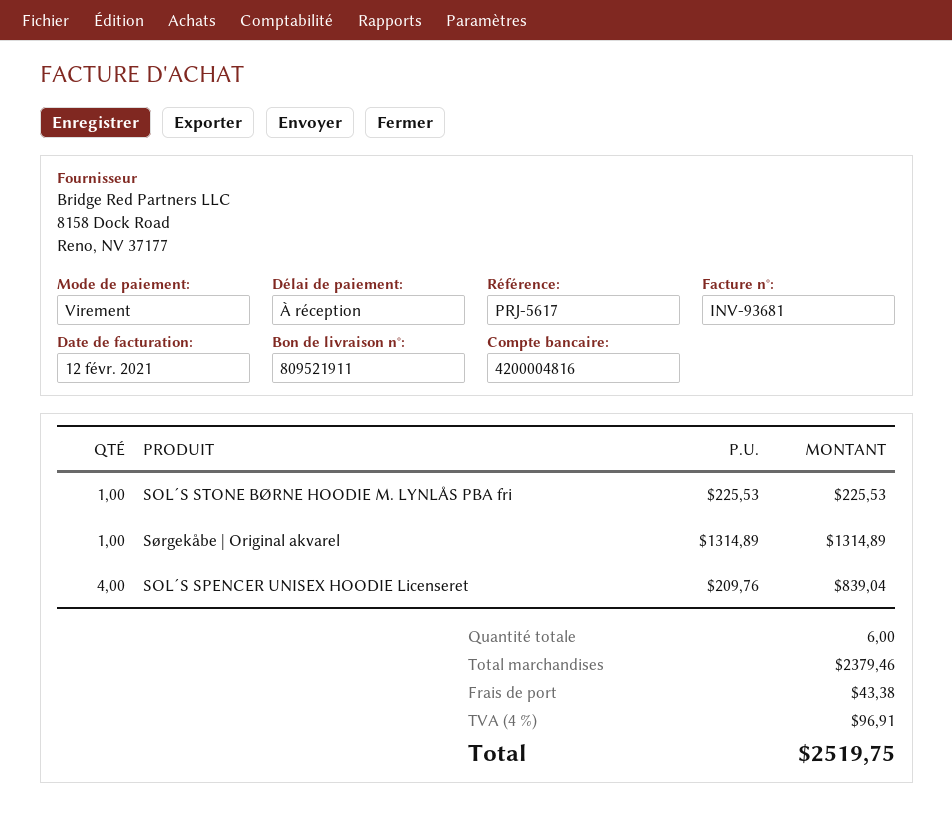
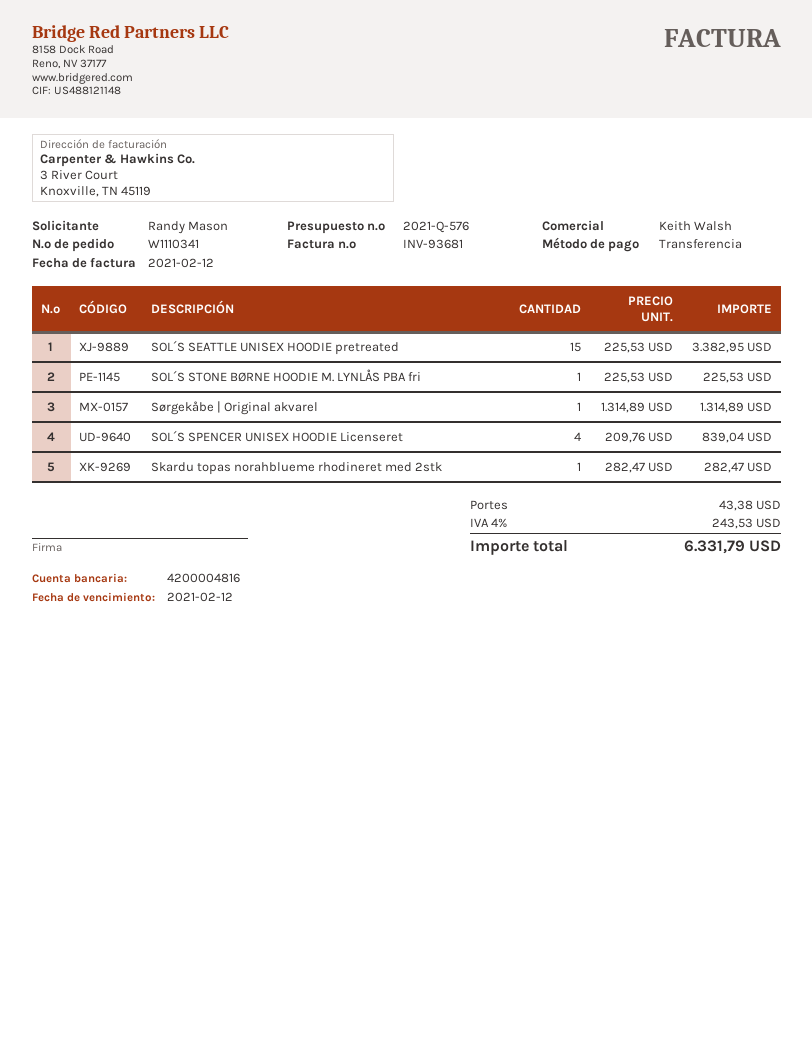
SOL´S SEATTLE UNISEX HOODIE pretreated: none -> 15 x 225.53 = 3382.95
Skardu topas norahblueme rhodineret med 2stk: none -> 1 x 282.47 = 282.47
tax: 4% = 96.91 -> 4% = 243.53
total: 2519.75 -> 6331.79

